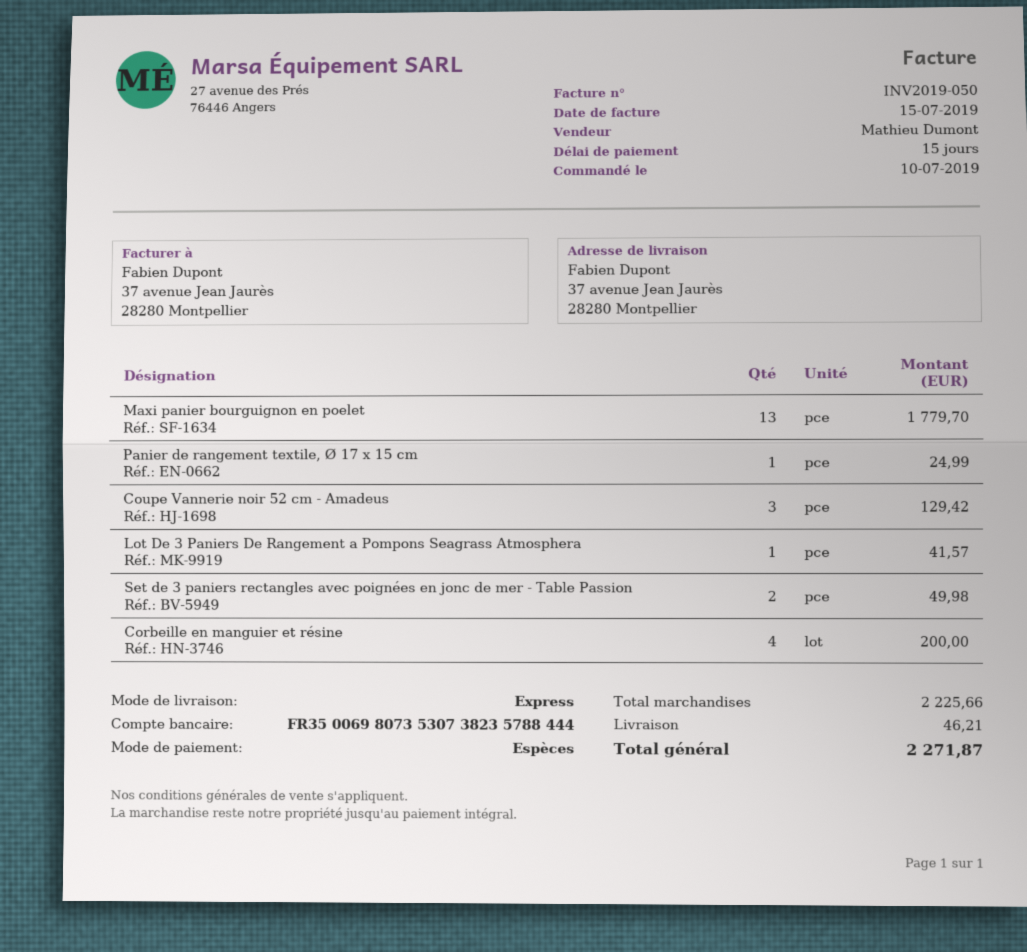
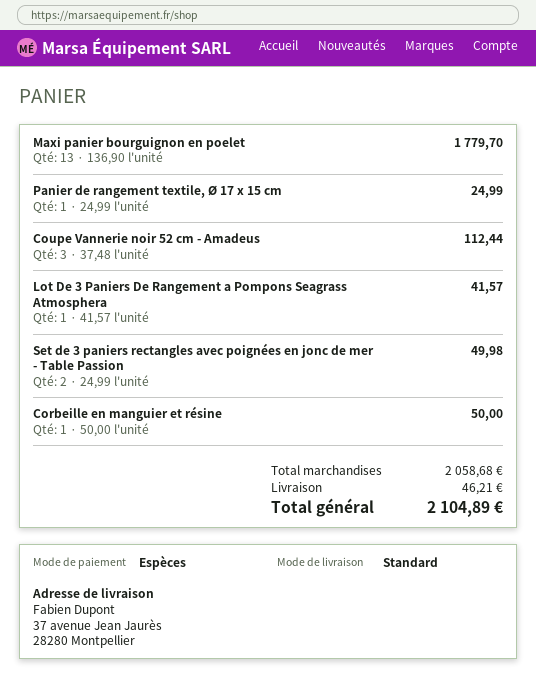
shipping method: express -> standard
Coupe Vannerie noir 52 cm - Amadeus: 3 for 129.42 -> 3 for 112.44
Corbeille en manguier et résine: 4 for 200.00 -> 1 for 50.00
subtotal: 2225.66 -> 2058.68
total: 2271.87 -> 2104.89

